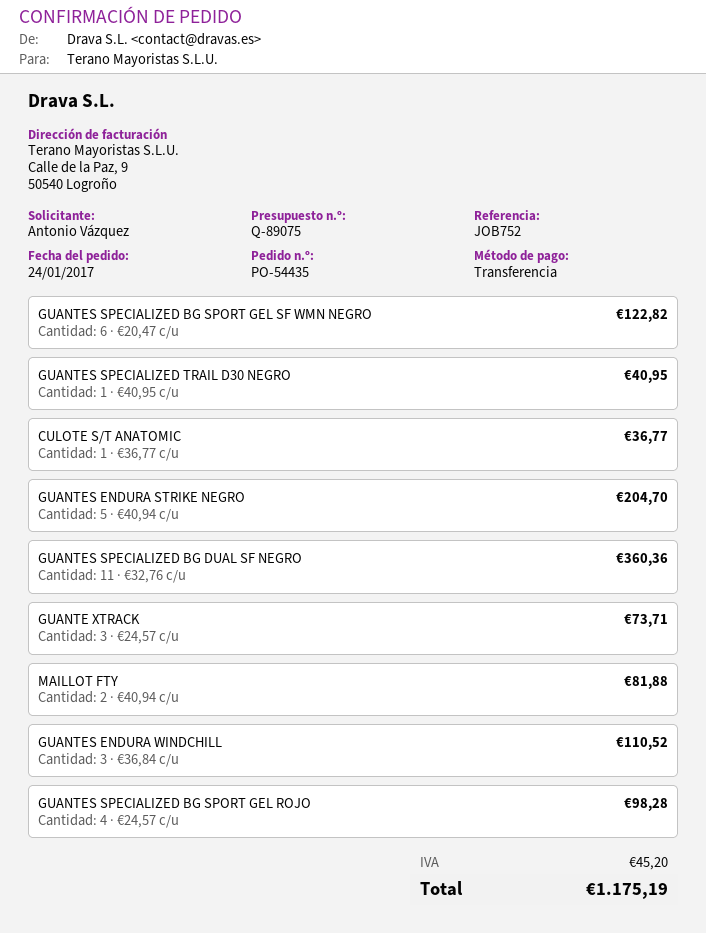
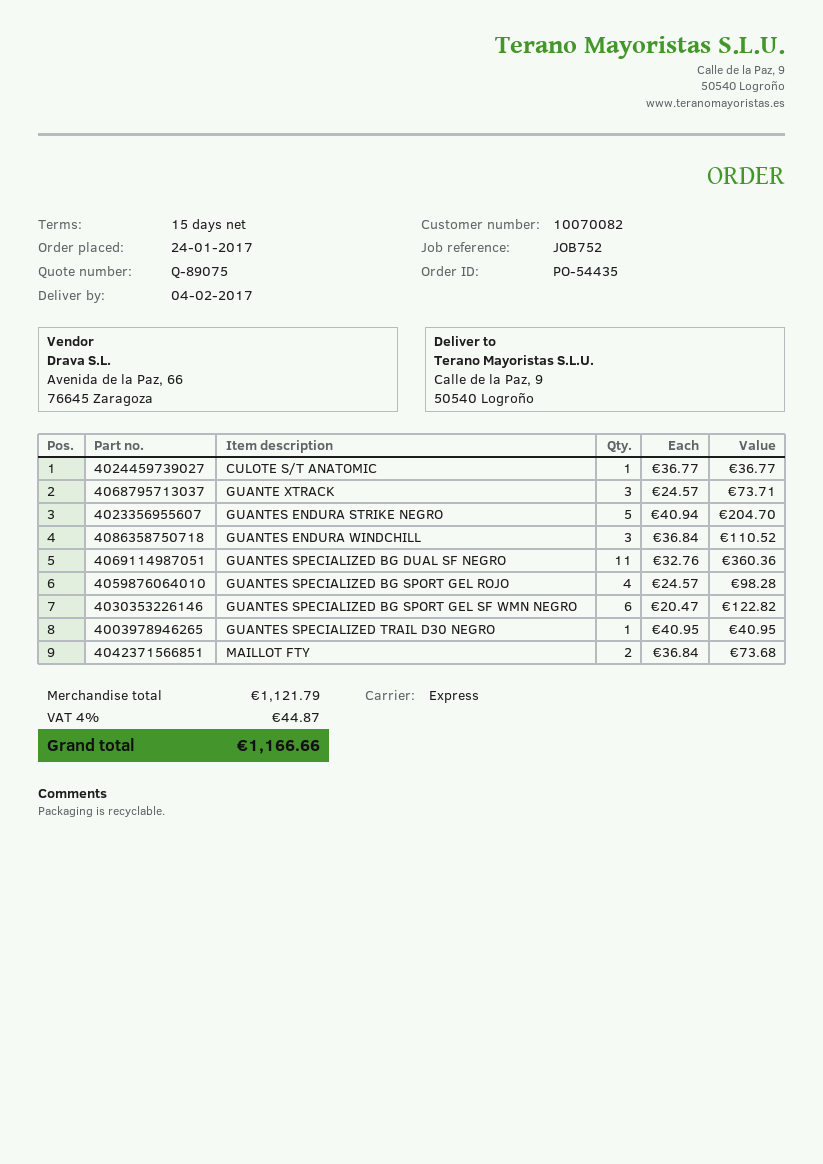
MAILLOT FTY: 2 x 40.94 = 81.88 -> 2 x 36.84 = 73.68
tax: 45.20 -> 44.87
total: 1175.19 -> 1166.66

